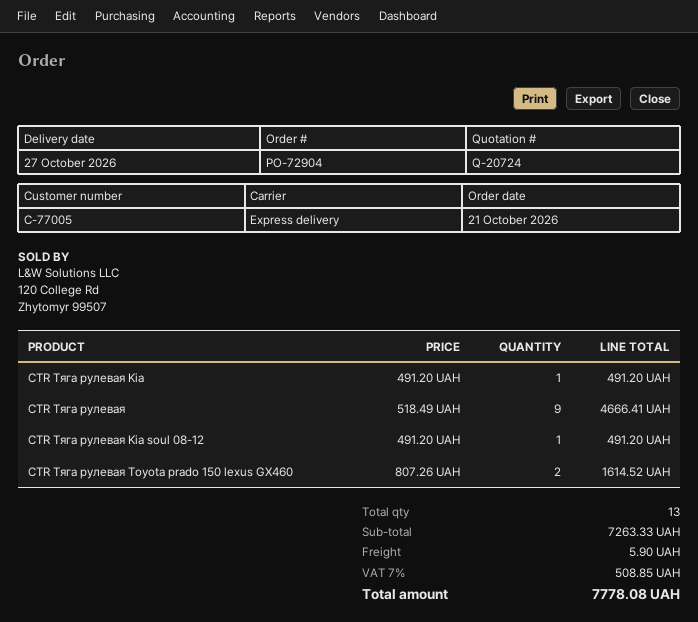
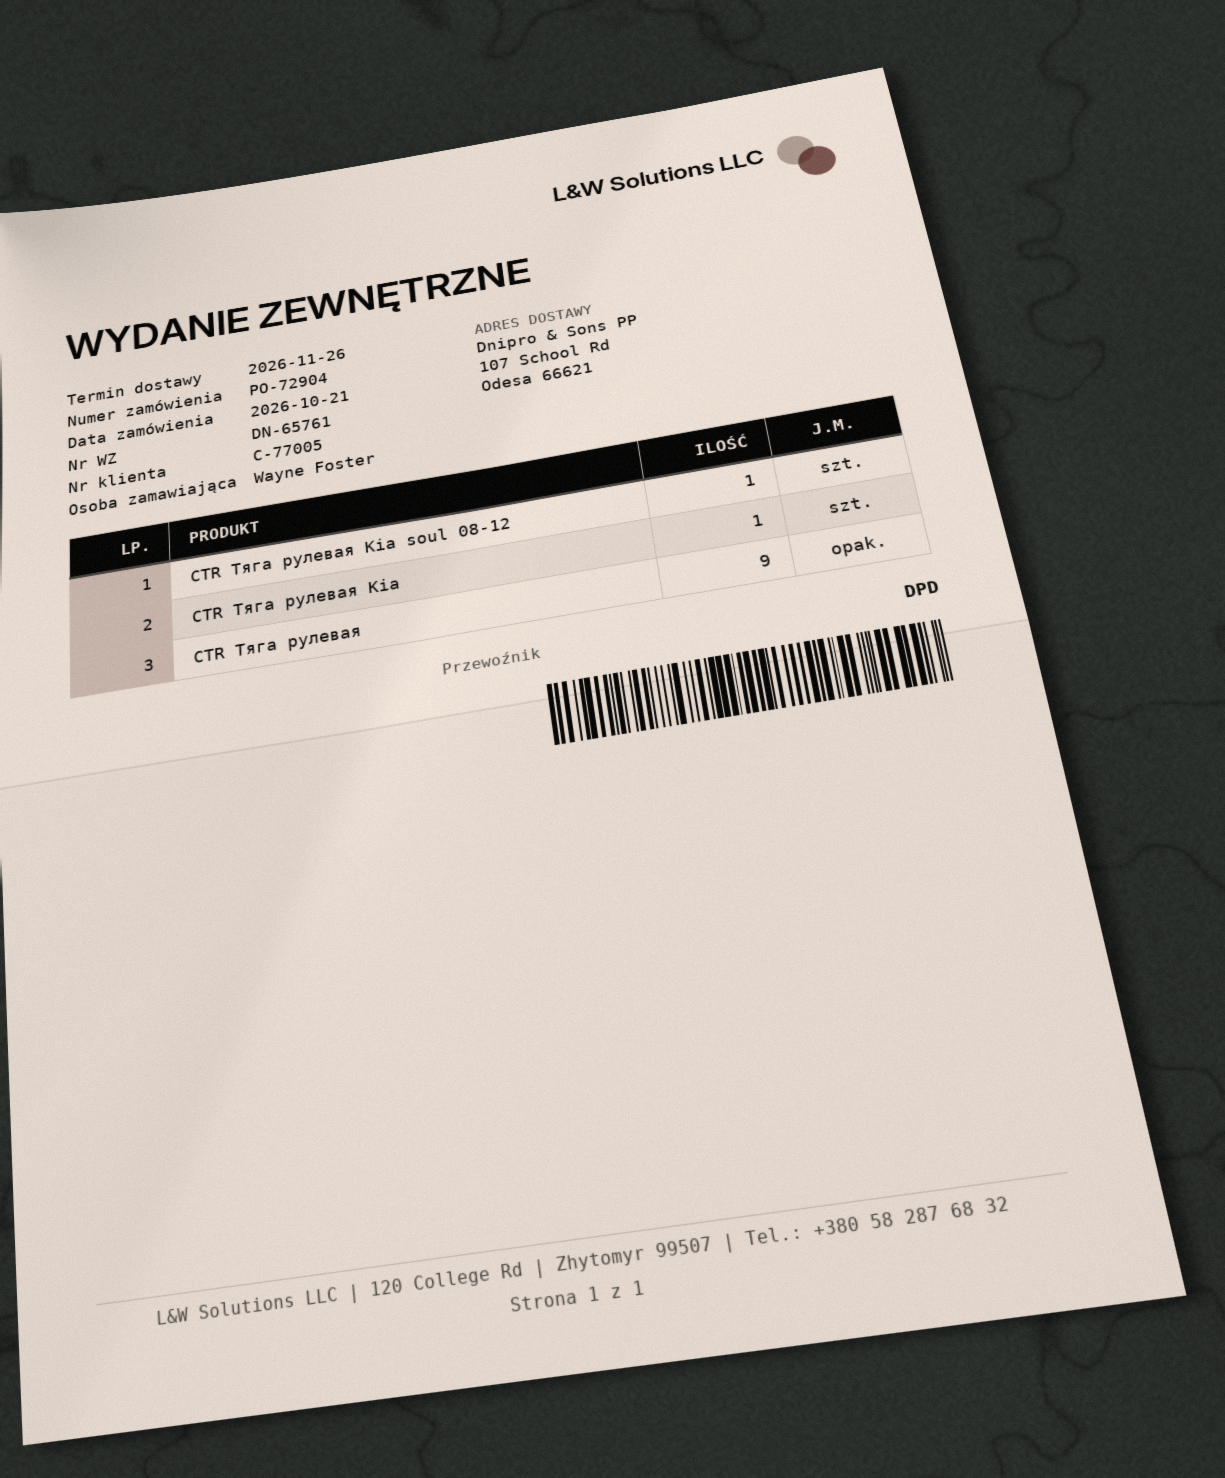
delivery date: 2026-10-27 -> 2026-11-26
shipping method: express -> DPD
CTR Тяга рулевая Toyota prado 150 lexus GX460: 2 -> none

